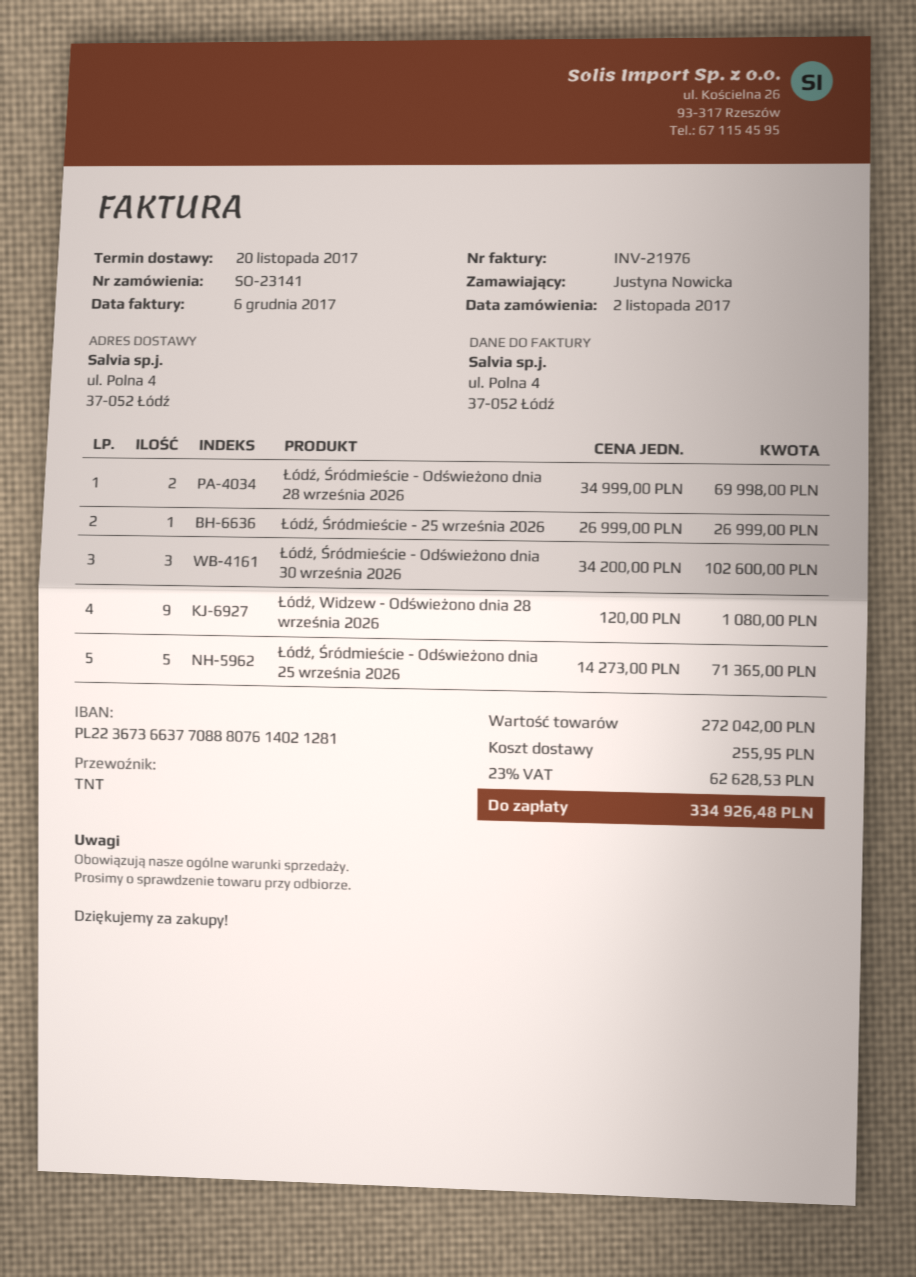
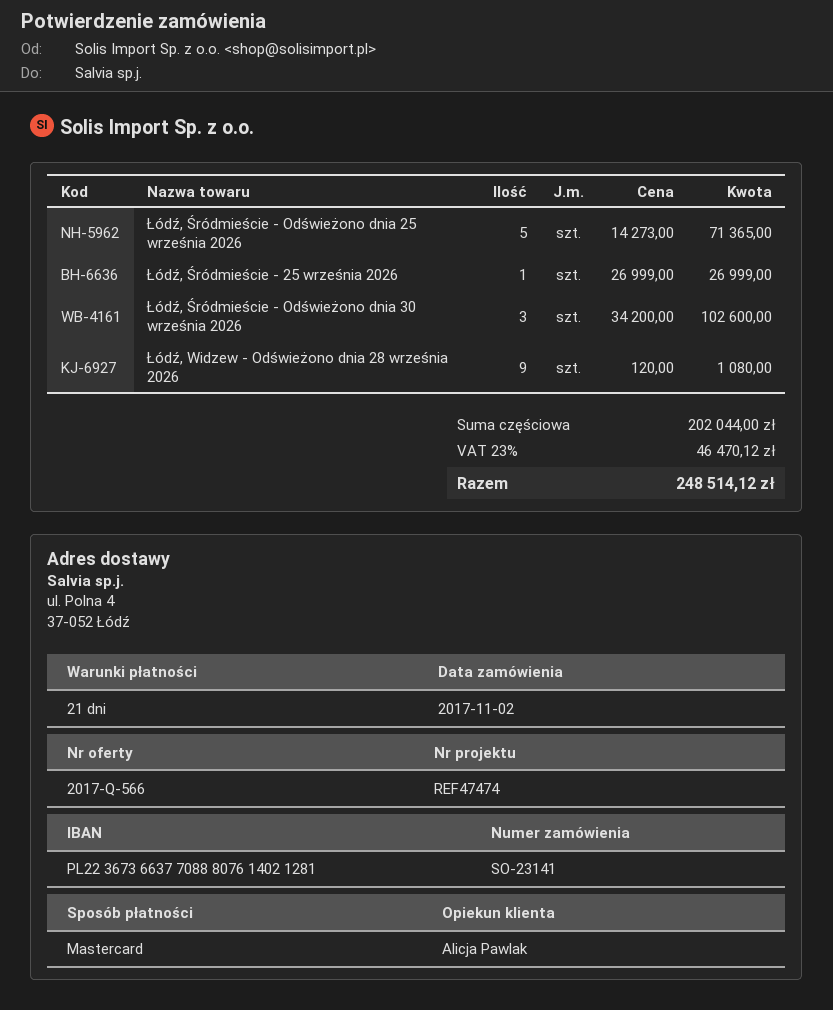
Łódź, Śródmieście - Odświeżono dnia 28 września 2026: 2 x 34999.00 = 69998.00 -> none
subtotal: 272042.00 -> 202044.00
shipping: 255.95 -> none
tax: 23% = 62628.53 -> 23% = 46470.12
total: 334926.48 -> 248514.12

